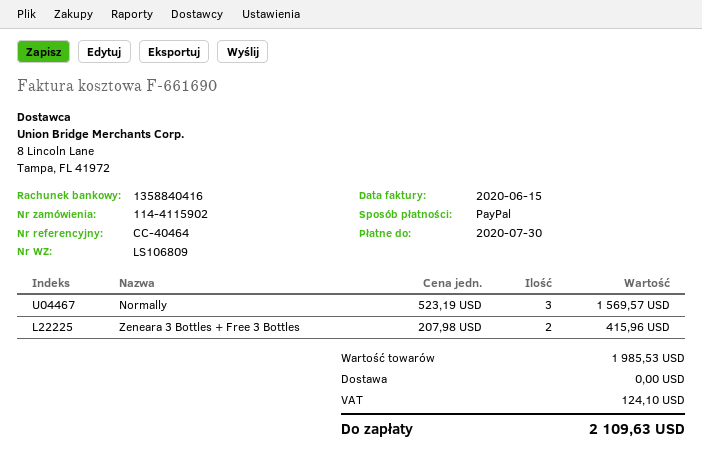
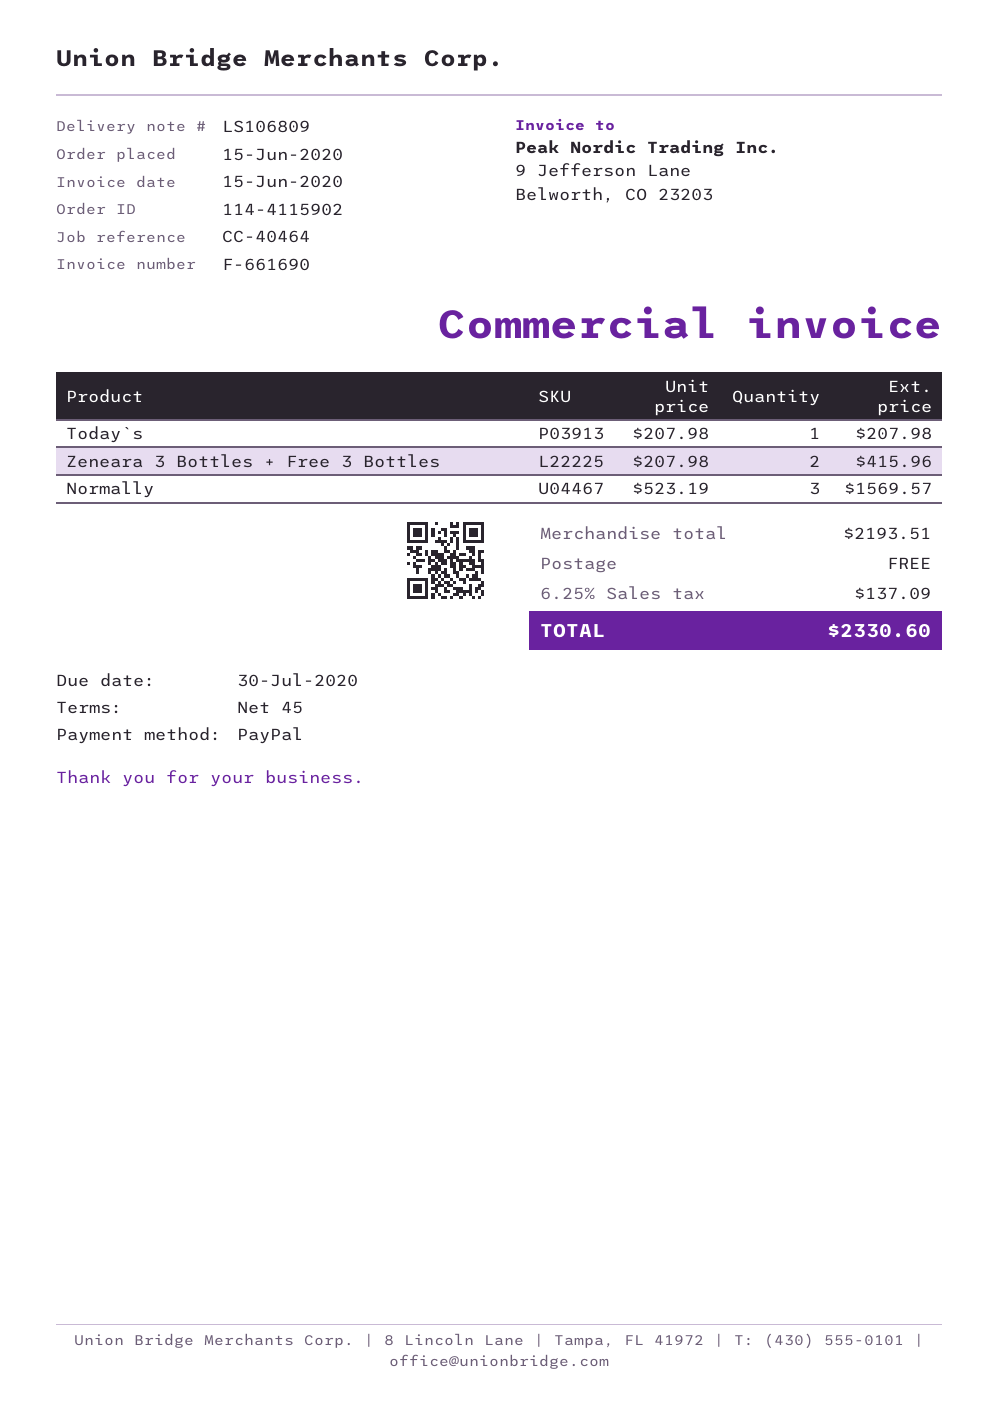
Today`s: none -> 1 x 207.98 = 207.98
subtotal: 1985.53 -> 2193.51
tax: 124.10 -> 137.09
total: 2109.63 -> 2330.60

